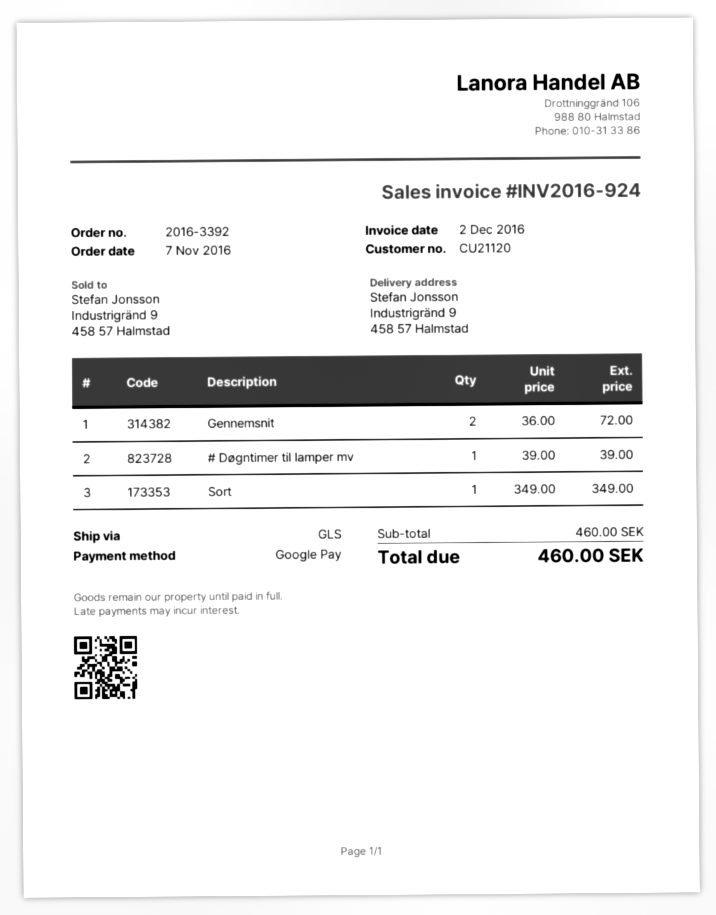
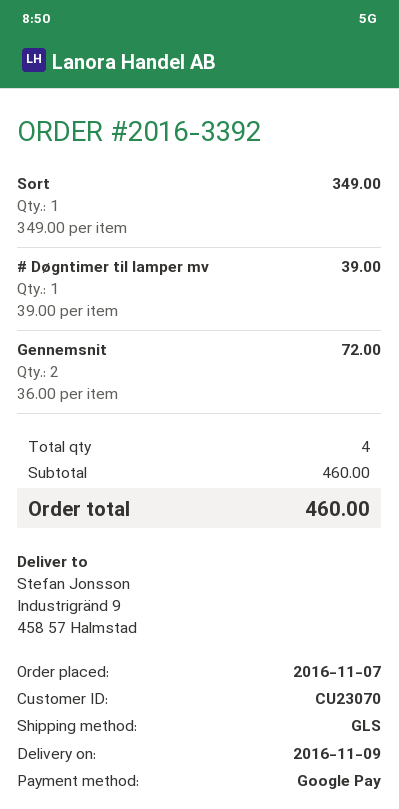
customer number: CU21120 -> CU23070

